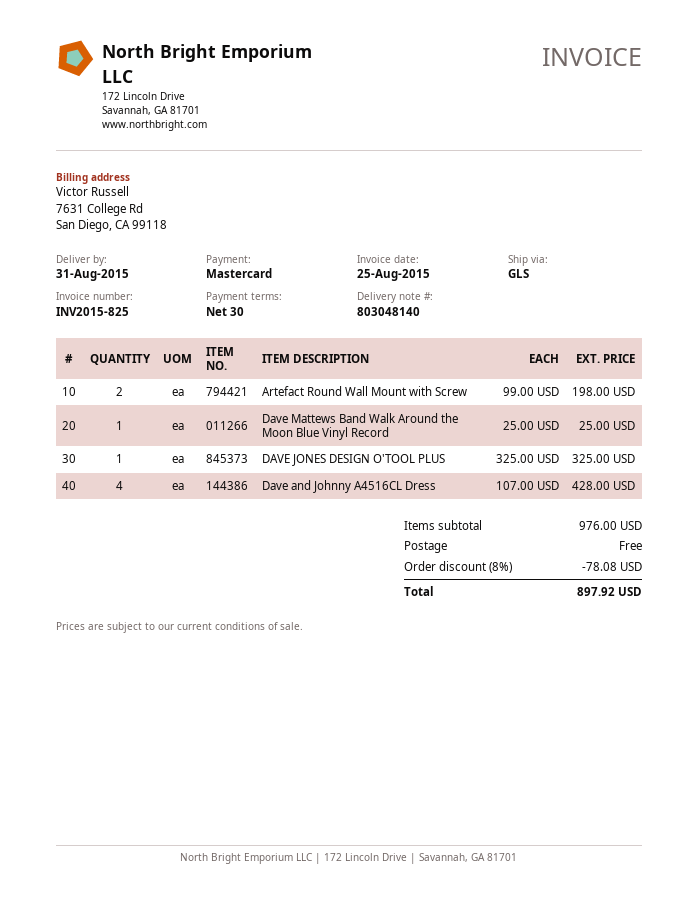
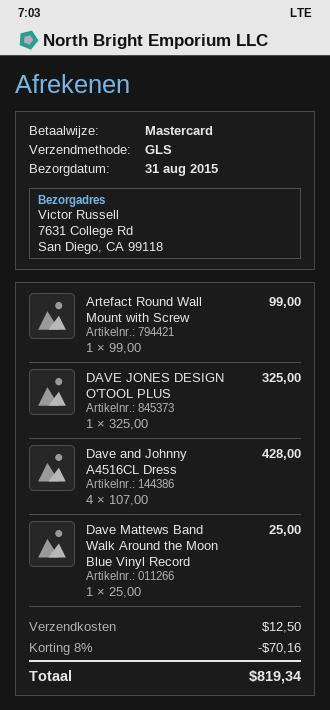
Artefact Round Wall Mount with Screw: 2 x 99.00 = 198.00 -> 1 x 99.00 = 99.00
discount: 8% = 78.08 -> 8% = 70.16
shipping: 0.00 -> 12.50
total: 897.92 -> 819.34

